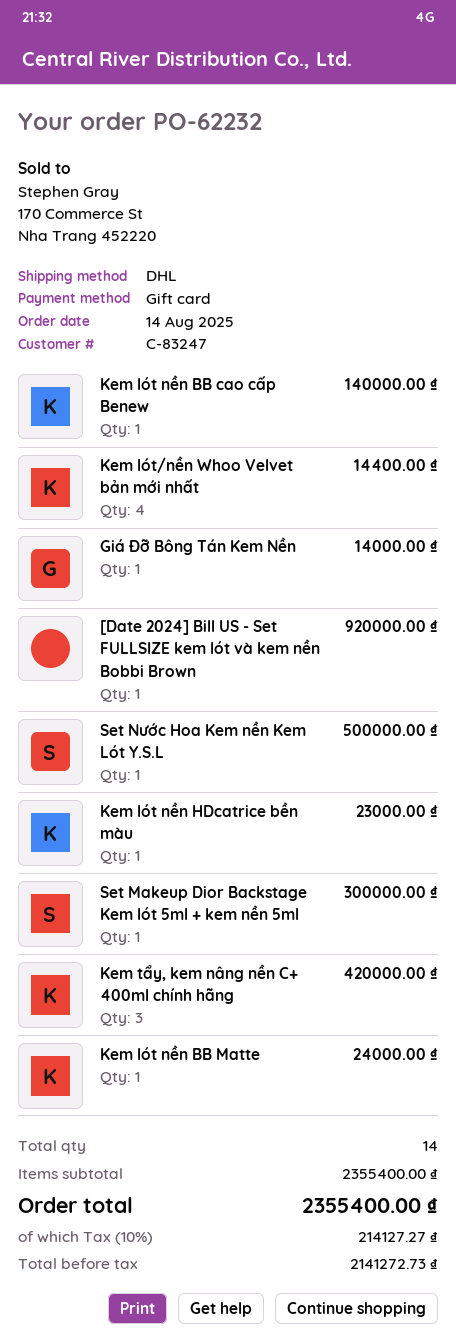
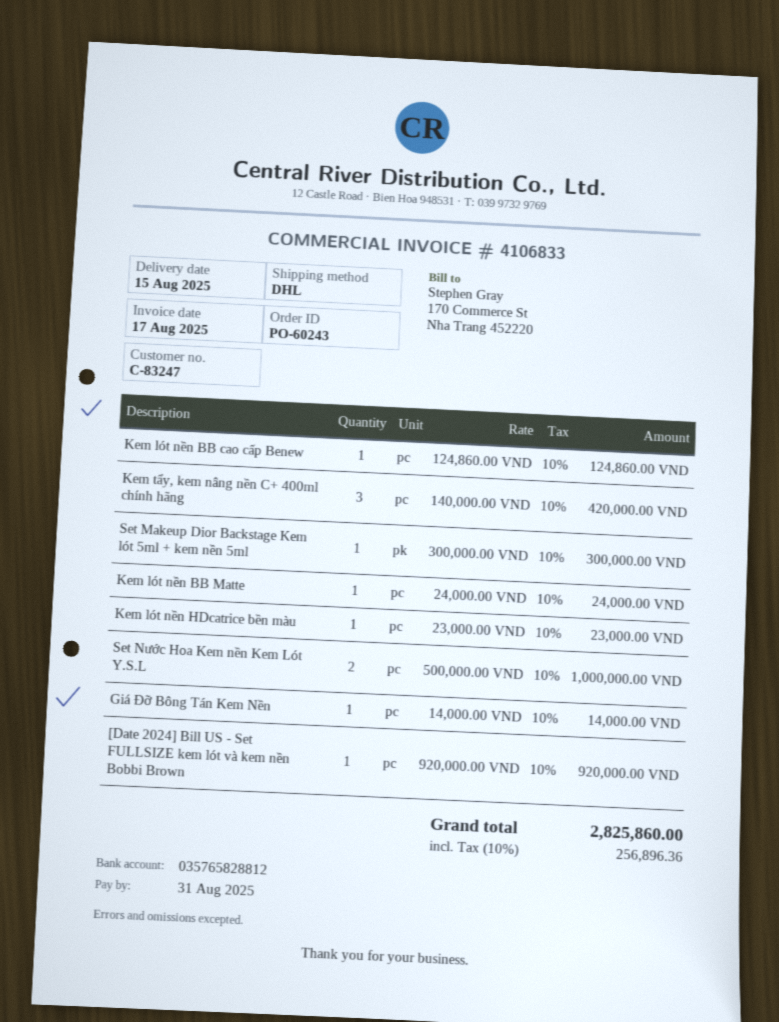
order number: PO-62232 -> PO-60243
Kem lót nền BB cao cấp Benew: 1 for 140000.00 -> 1 for 124860.00
Kem lót/nền Whoo Velvet bản mới nhất: 4 for 14400.00 -> none
Set Nước Hoa Kem nền Kem Lót Y.S.L: 1 for 500000.00 -> 2 for 1000000.00
tax: 10% = 214127.27 -> 10% = 256896.36
total: 2355400.00 -> 2825860.00

